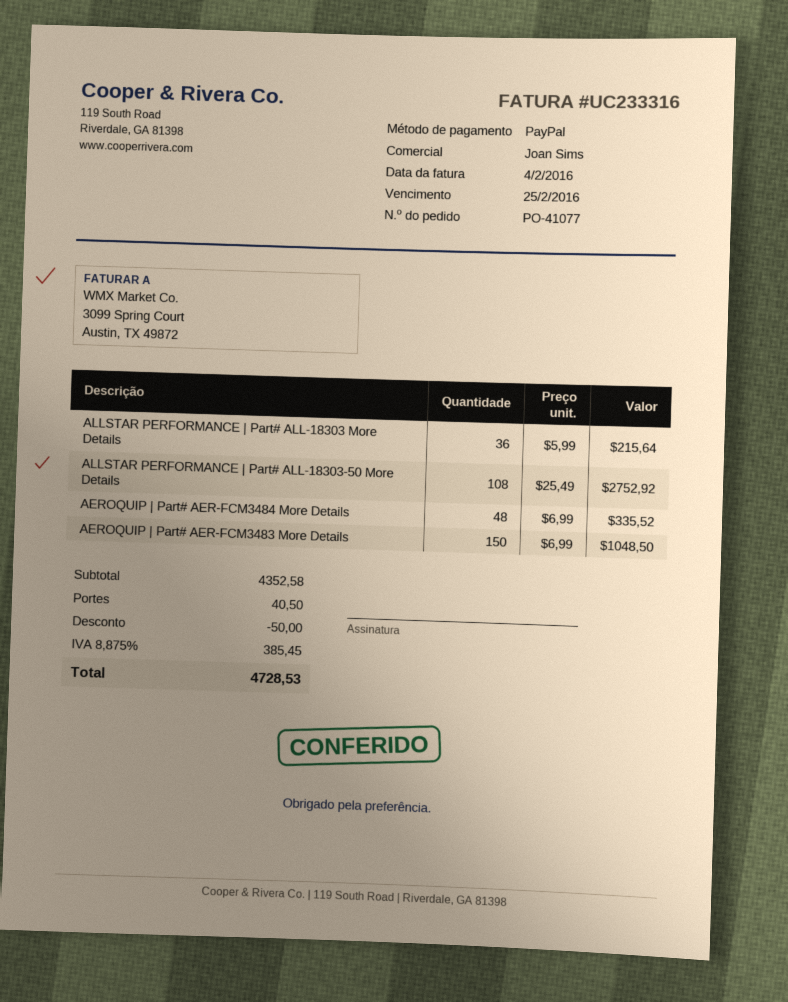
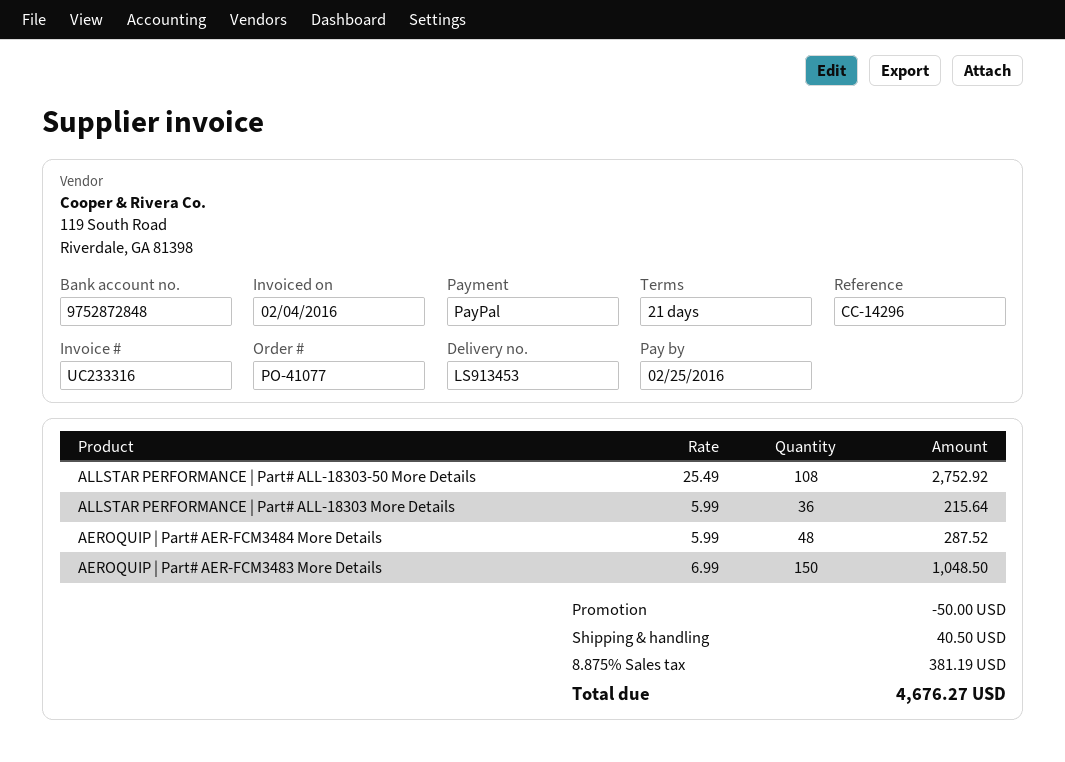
AEROQUIP | Part# AER-FCM3484 More Details: 48 x 6.99 = 335.52 -> 48 x 5.99 = 287.52
tax: 8.875% = 385.45 -> 8.875% = 381.19
total: 4728.53 -> 4676.27

